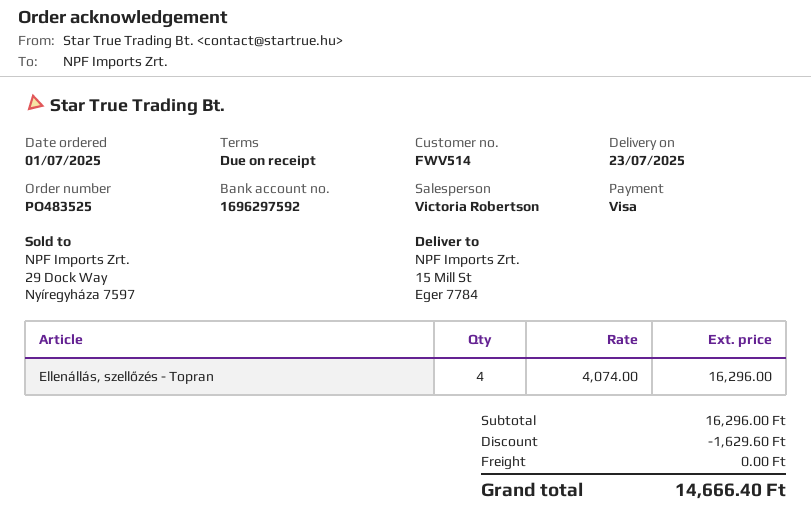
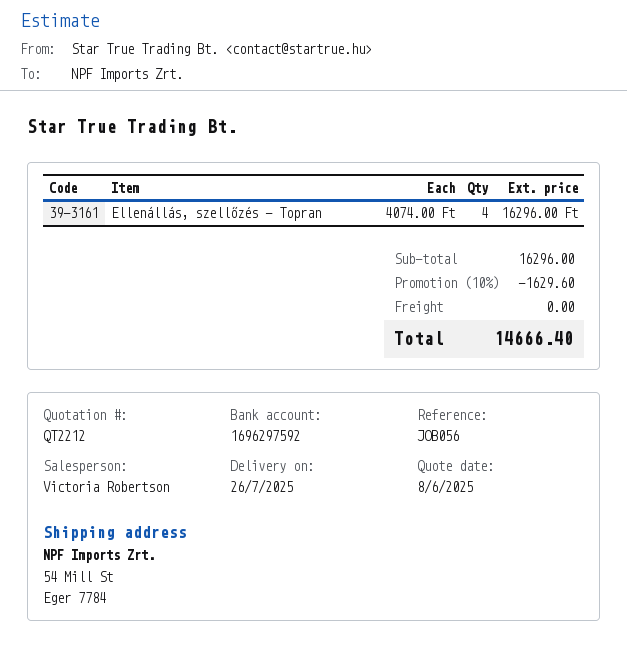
delivery date: 2025-07-23 -> 2025-07-26
ship to: 15 Mill St, Eger 7784 -> 54 Mill St, Eger 7784

